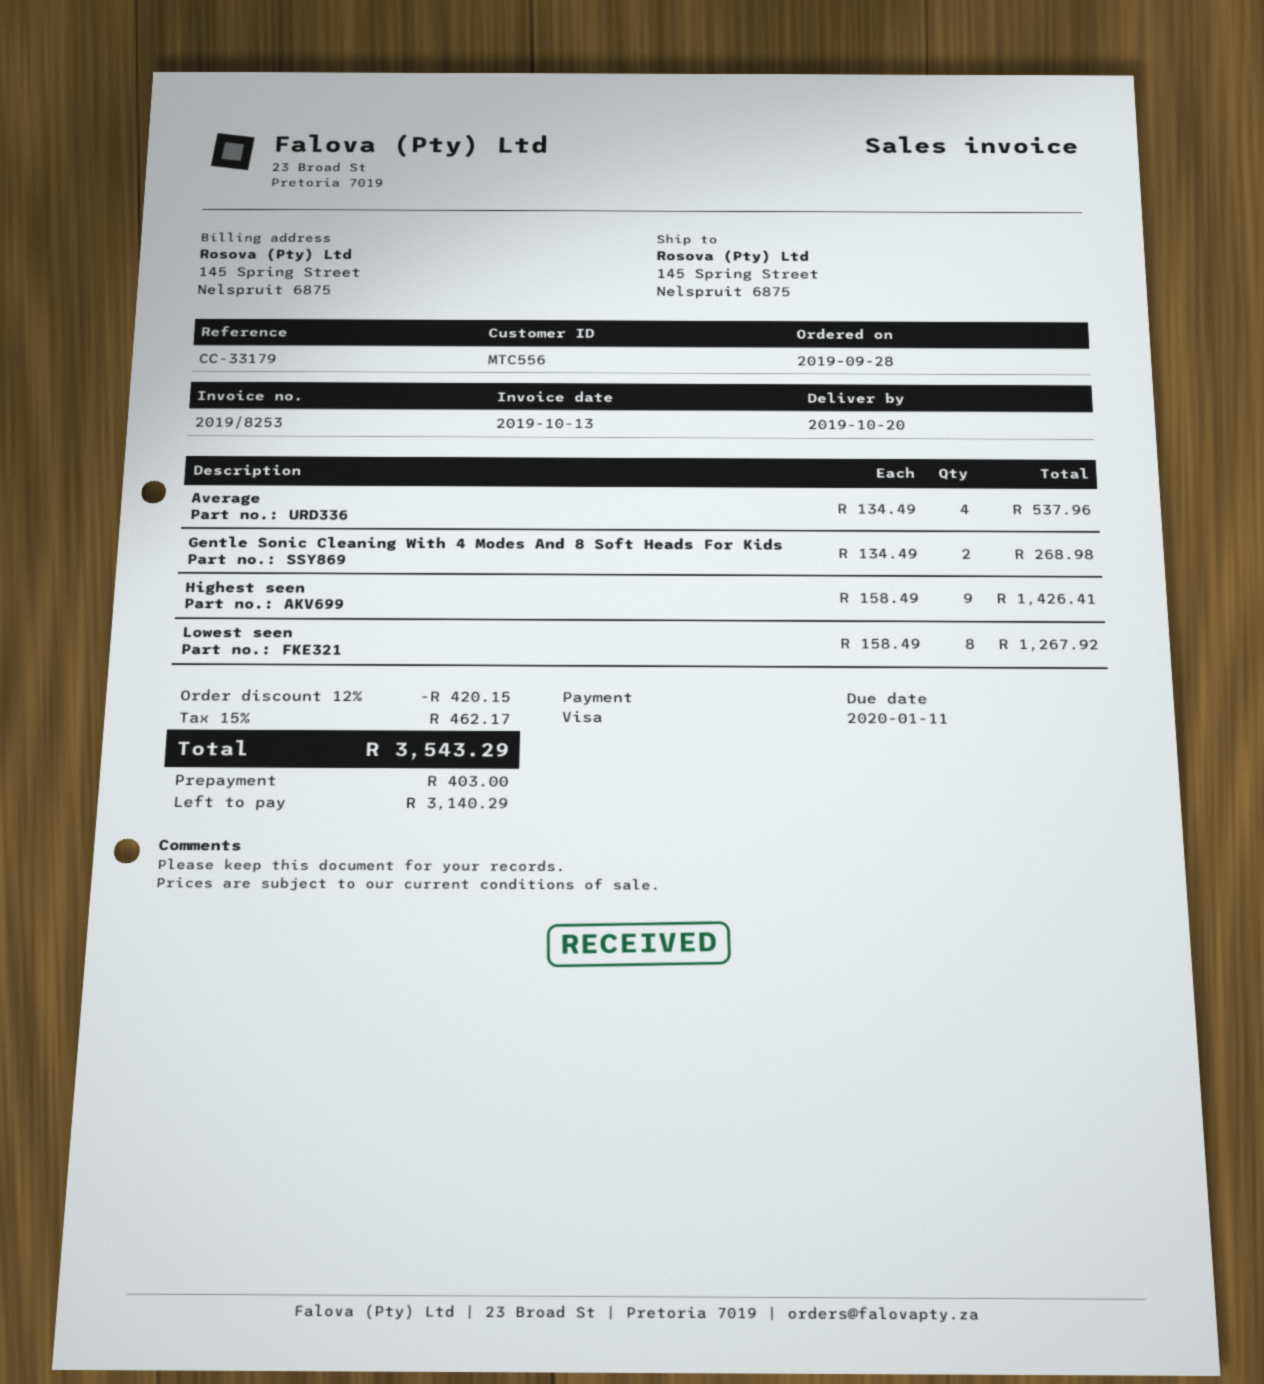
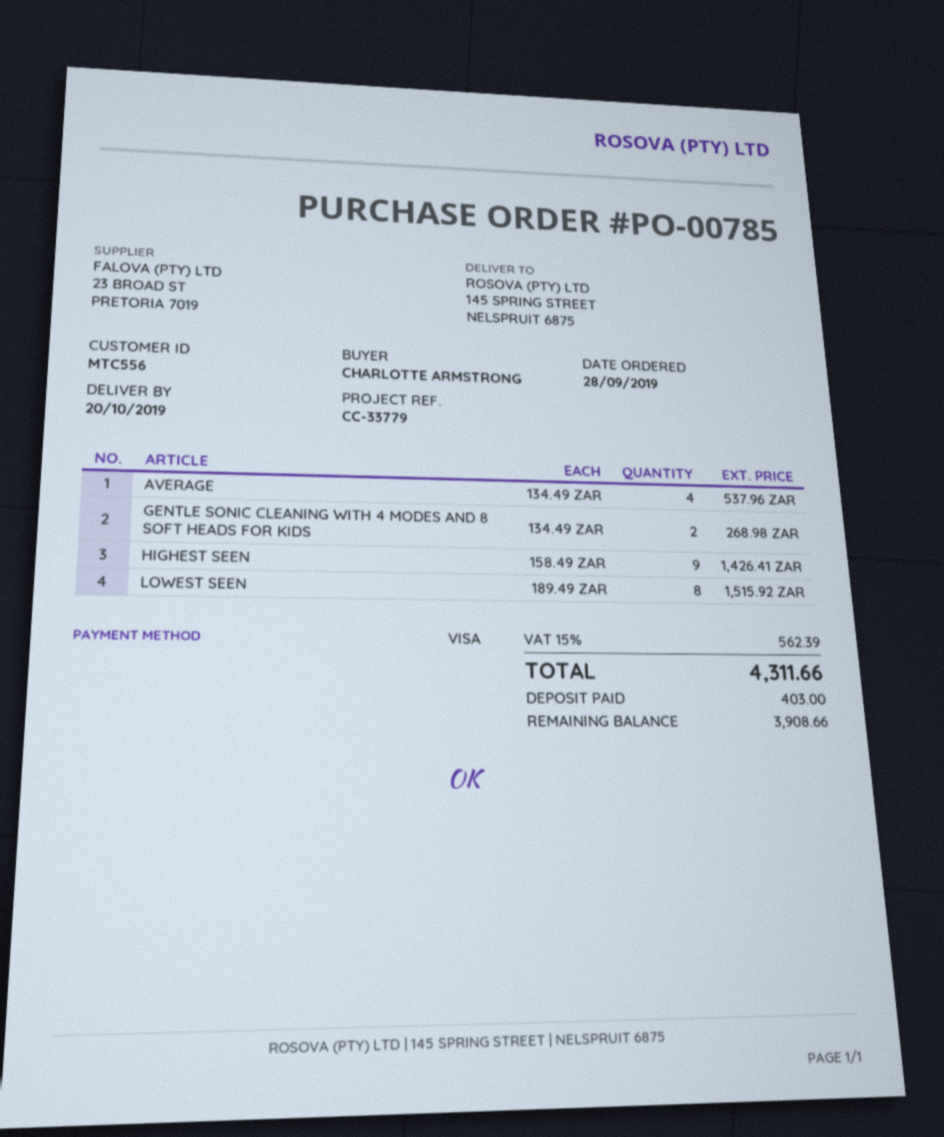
reference: CC-33179 -> CC-33779
Lowest seen: 8 x 158.49 = 1267.92 -> 8 x 189.49 = 1515.92
discount: 12% = 420.15 -> none
tax: 15% = 462.17 -> 15% = 562.39
total: 3543.29 -> 4311.66
balance: 3140.29 -> 3908.66

